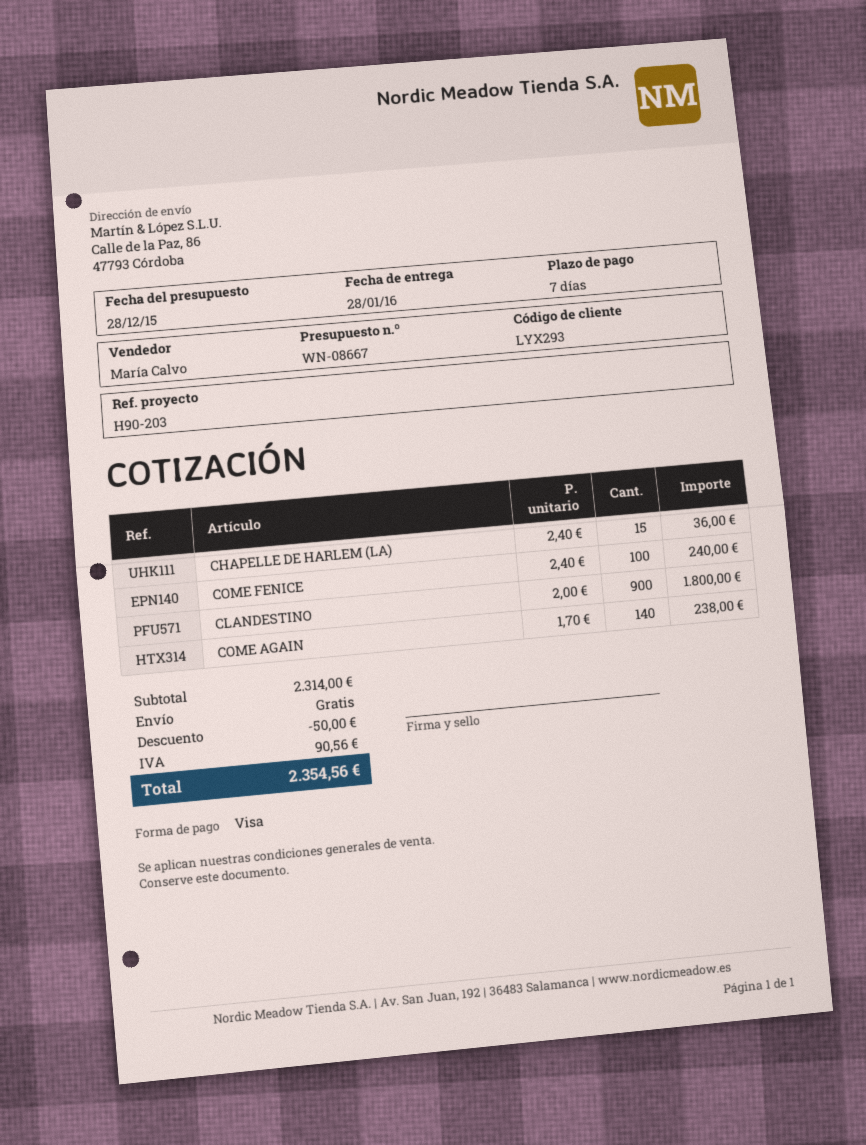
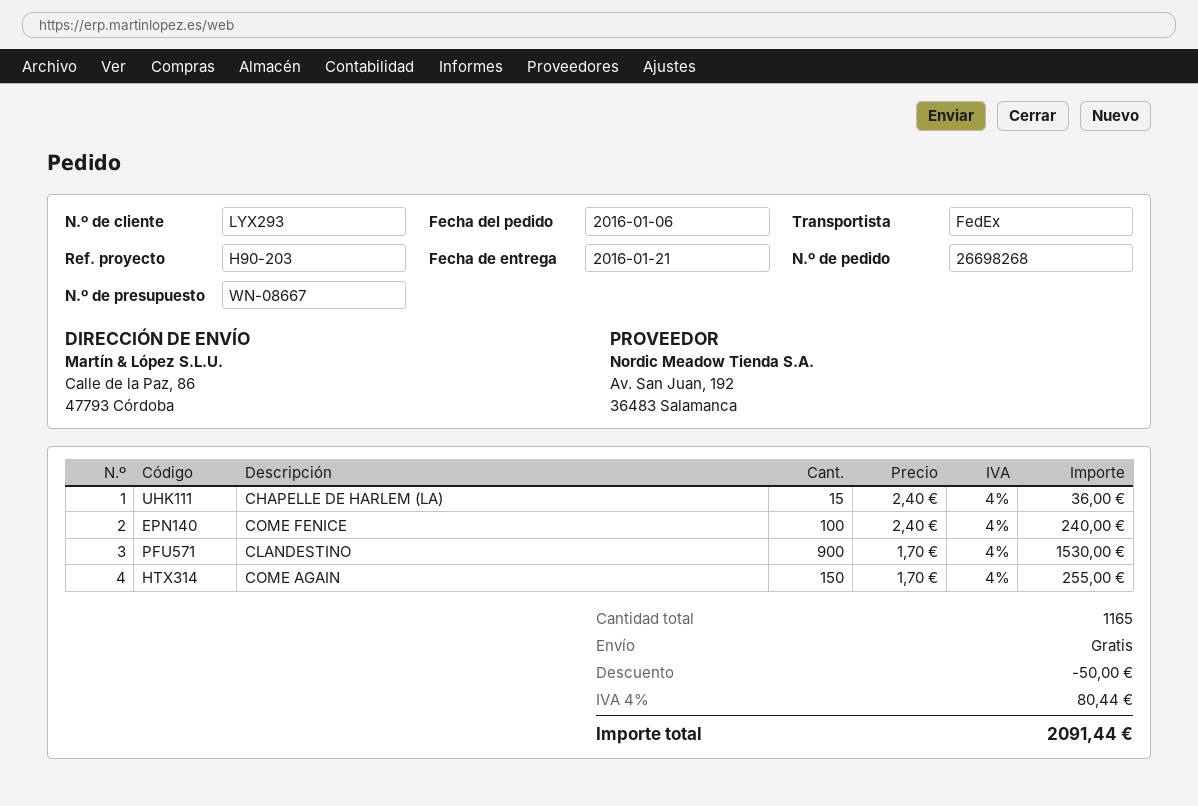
delivery date: 2016-01-28 -> 2016-01-21
CLANDESTINO: 900 x 2.00 = 1800.00 -> 900 x 1.70 = 1530.00
COME AGAIN: 140 x 1.70 = 238.00 -> 150 x 1.70 = 255.00
tax: 90.56 -> 80.44
total: 2354.56 -> 2091.44

